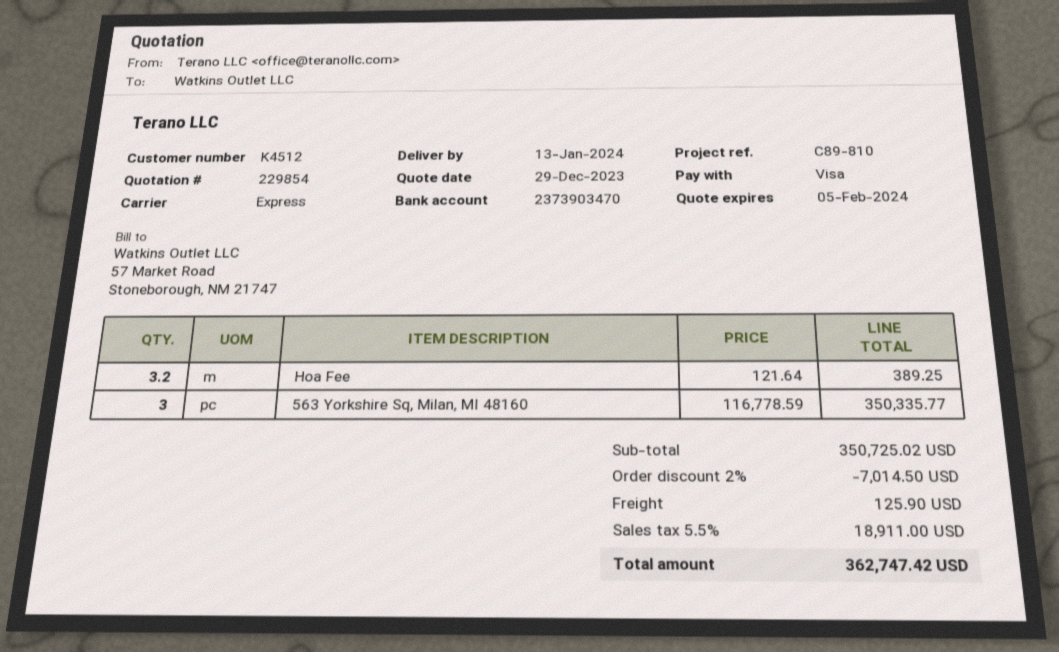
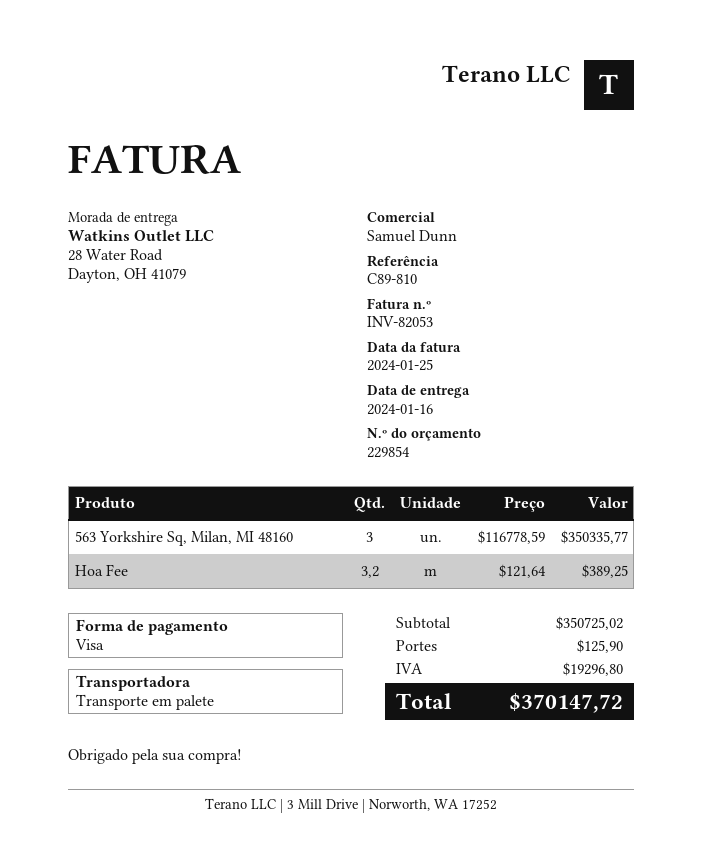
delivery date: 2024-01-13 -> 2024-01-16
shipping method: express -> pallet freight
discount: 2% = 7014.50 -> none
tax: 18911.00 -> 19296.80
total: 362747.42 -> 370147.72

